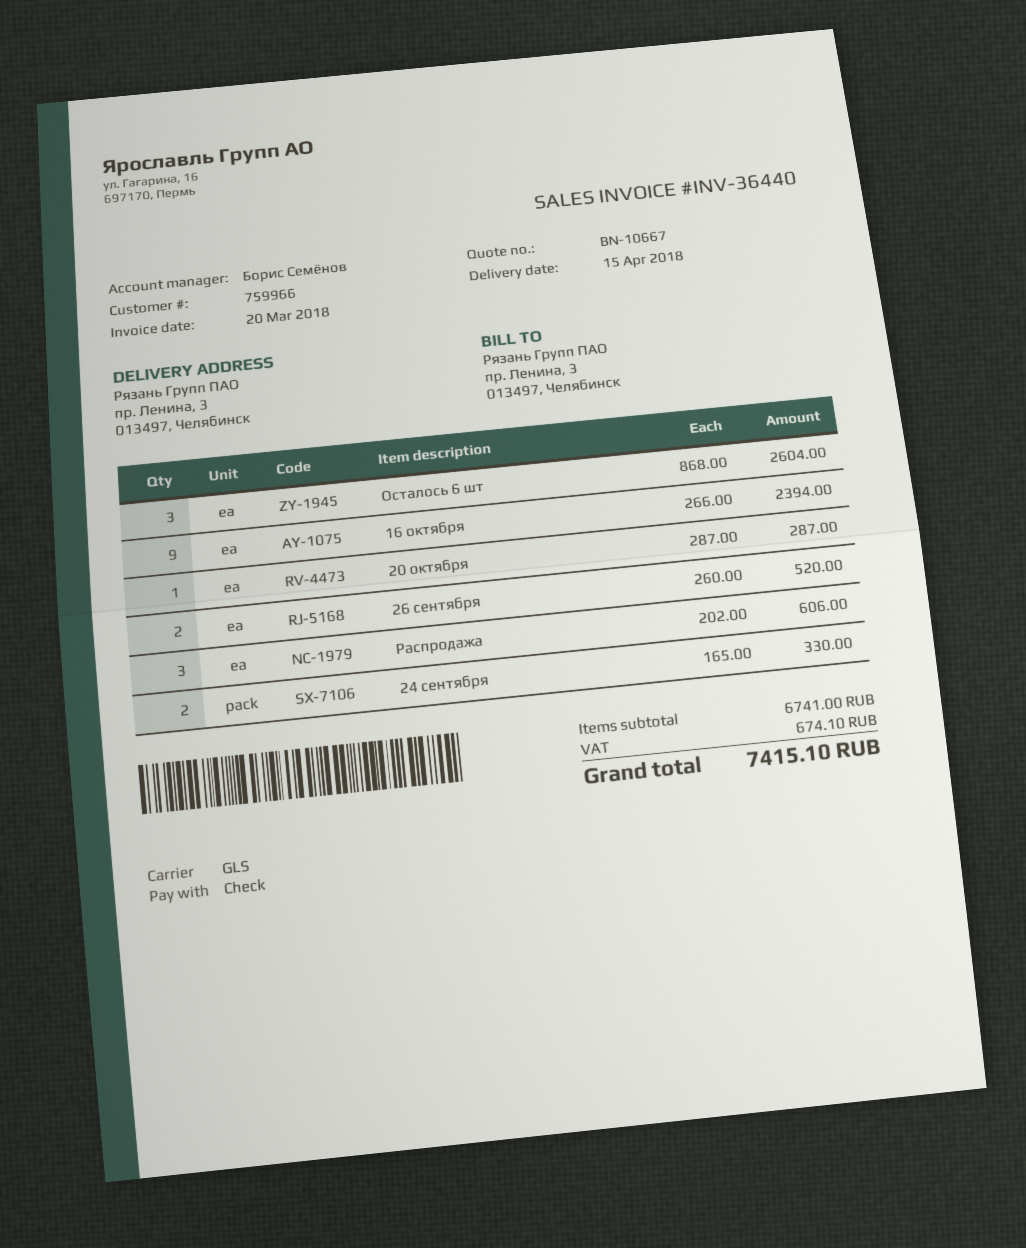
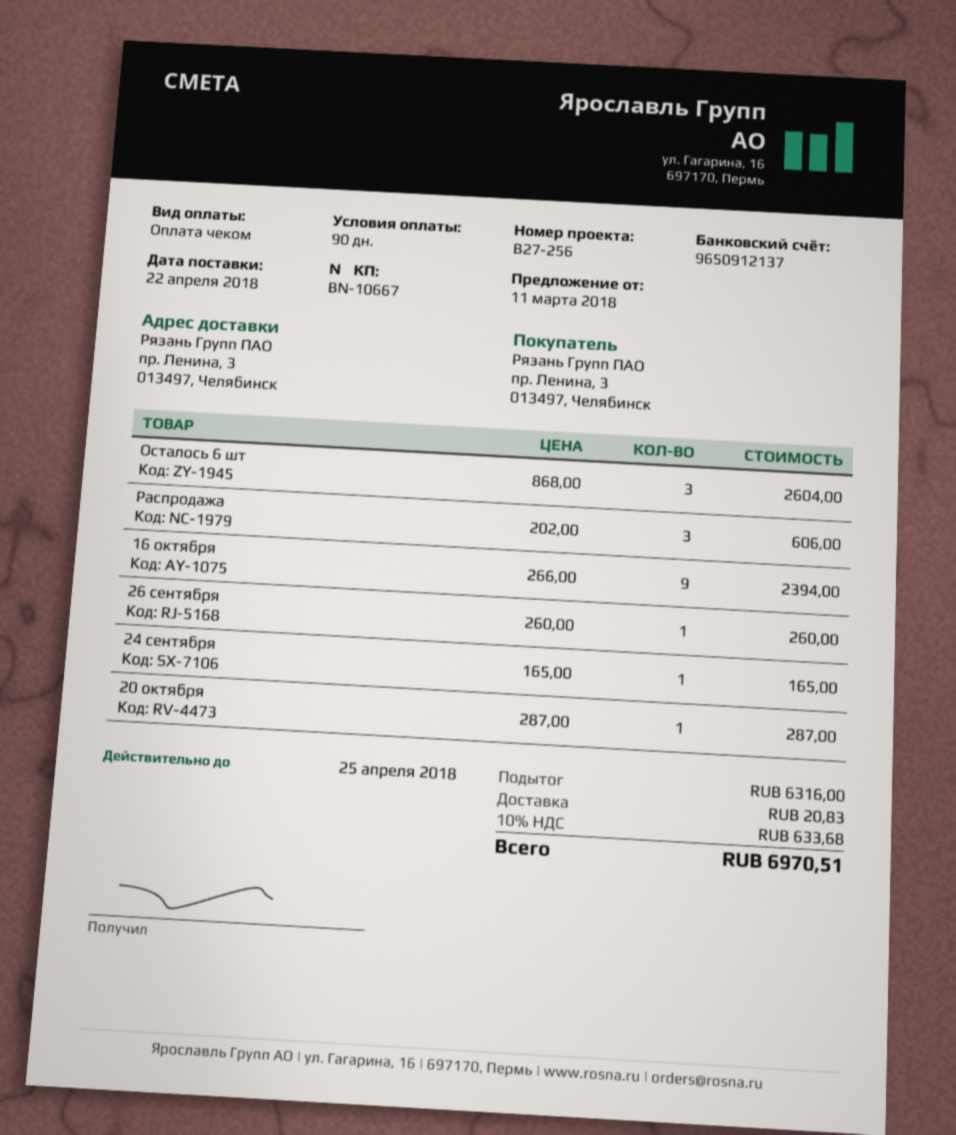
delivery date: 2018-04-15 -> 2018-04-22
26 сентября: 2 x 260.00 = 520.00 -> 1 x 260.00 = 260.00
24 сентября: 2 x 165.00 = 330.00 -> 1 x 165.00 = 165.00
subtotal: 6741.00 -> 6316.00
shipping: none -> 20.83
tax: 674.10 -> 633.68
total: 7415.10 -> 6970.51

